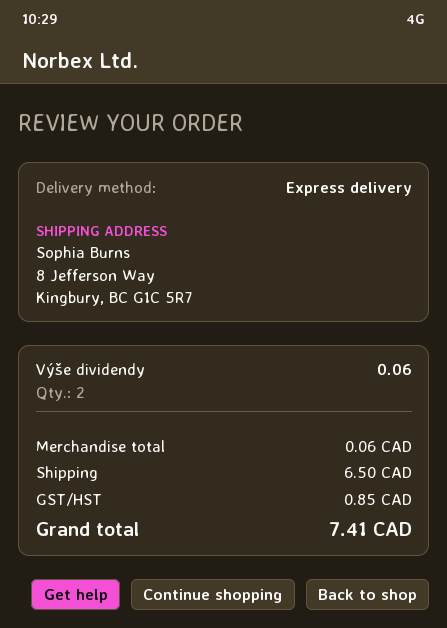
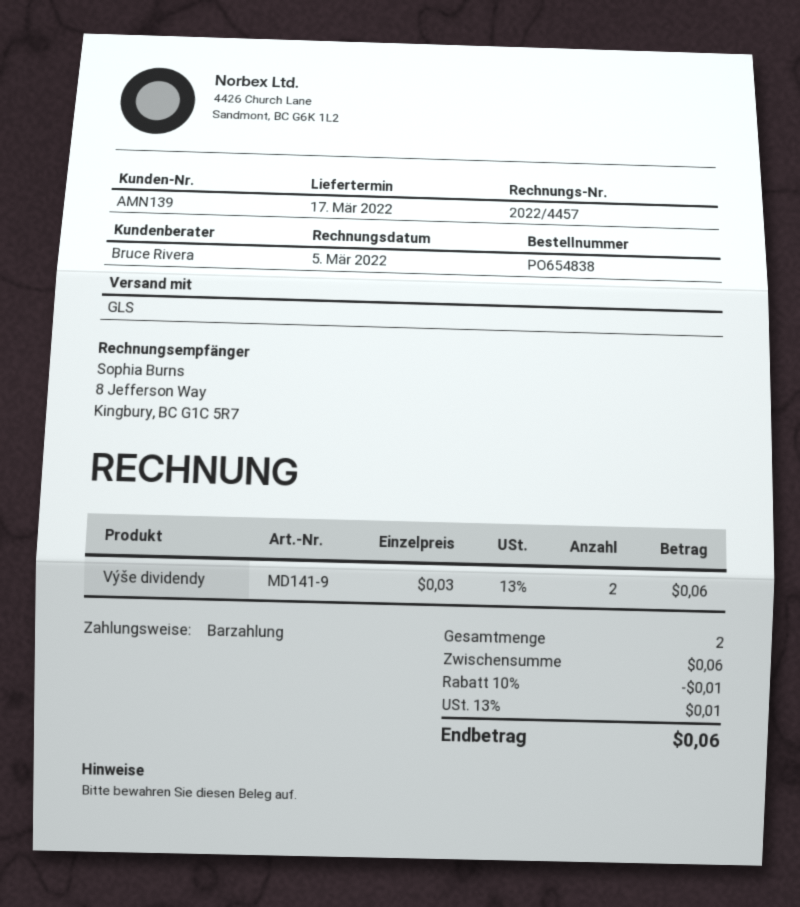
shipping method: express -> GLS
discount: none -> 10% = 0.01
shipping: 6.50 -> none
tax: 0.85 -> 0.01
total: 7.41 -> 0.06

